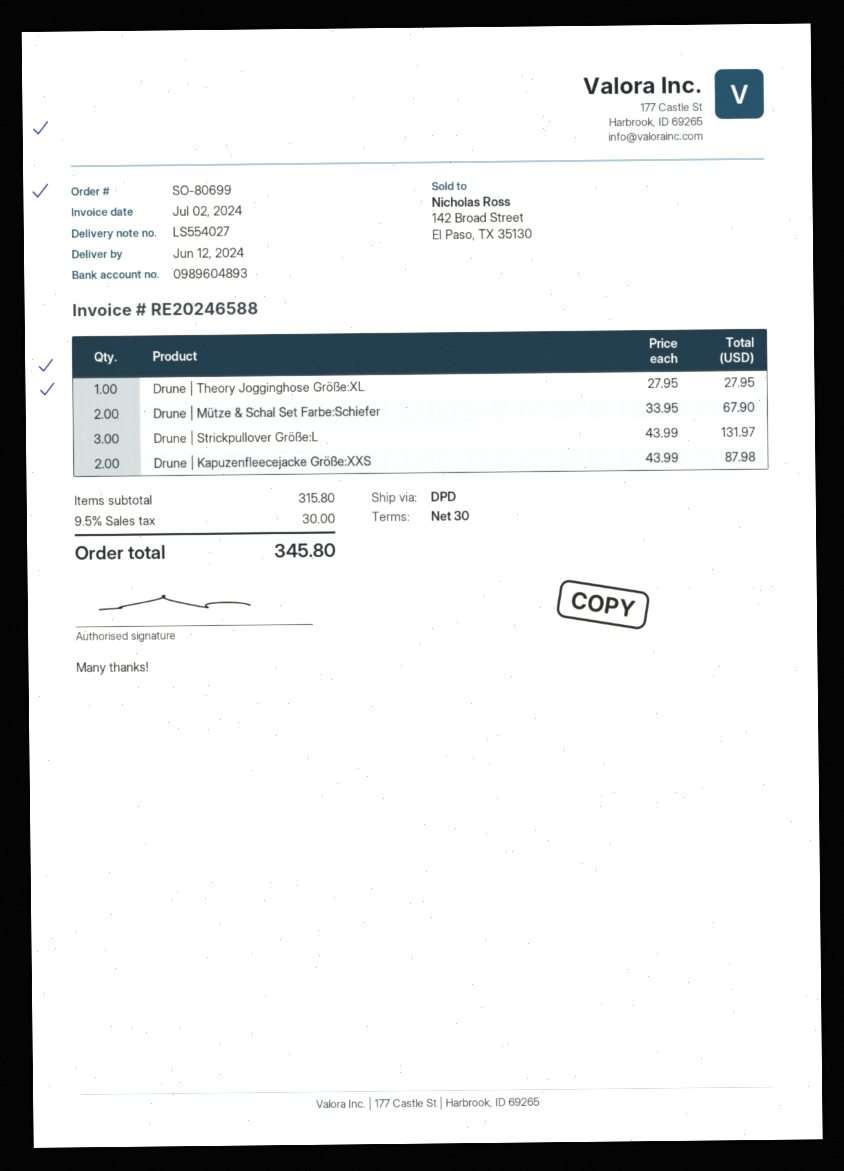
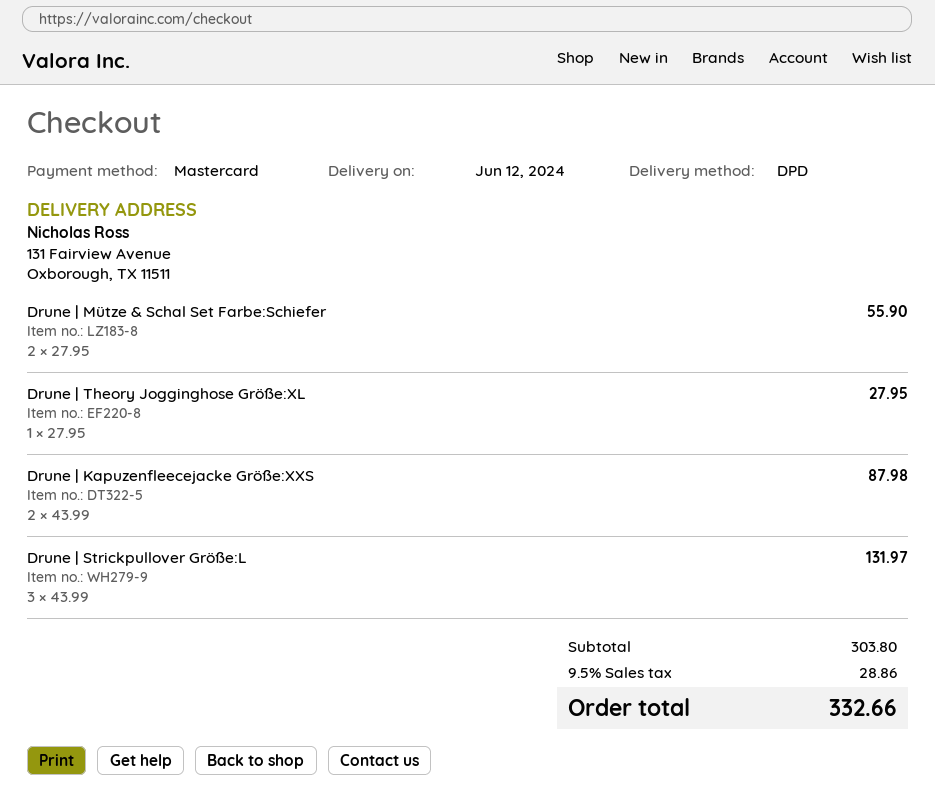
Drune | Mütze & Schal Set Farbe:Schiefer: 2 x 33.95 = 67.90 -> 2 x 27.95 = 55.90
subtotal: 315.80 -> 303.80
tax: 9.5% = 30.00 -> 9.5% = 28.86
total: 345.80 -> 332.66

